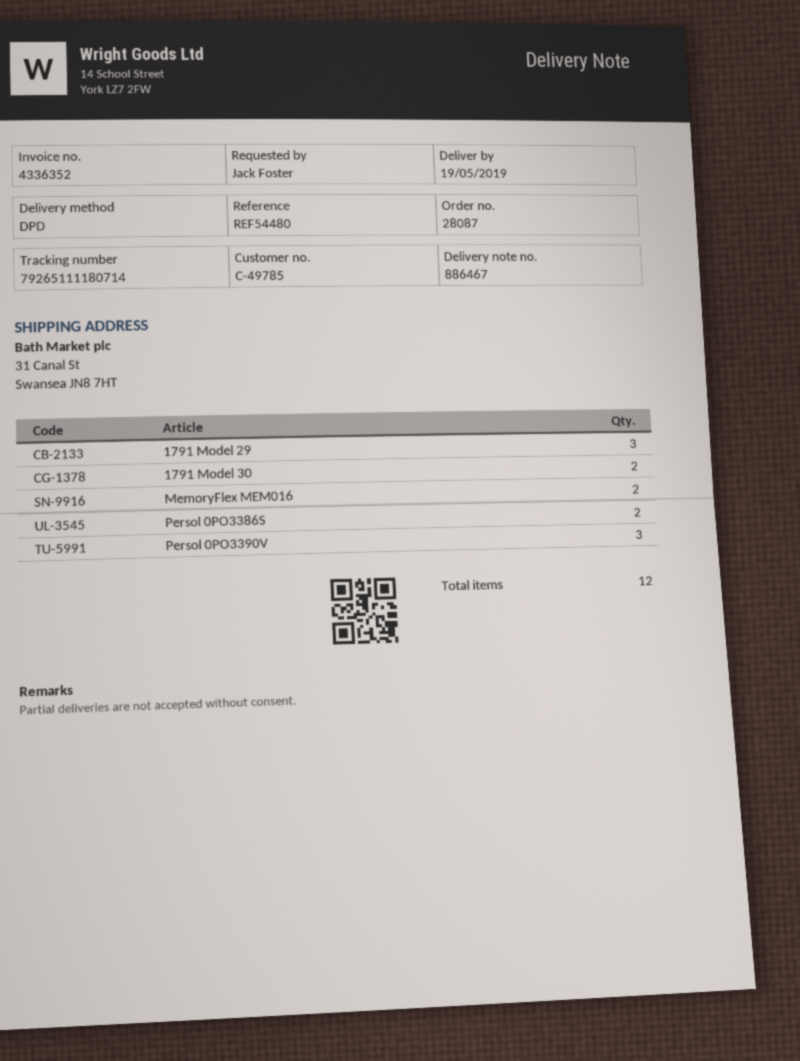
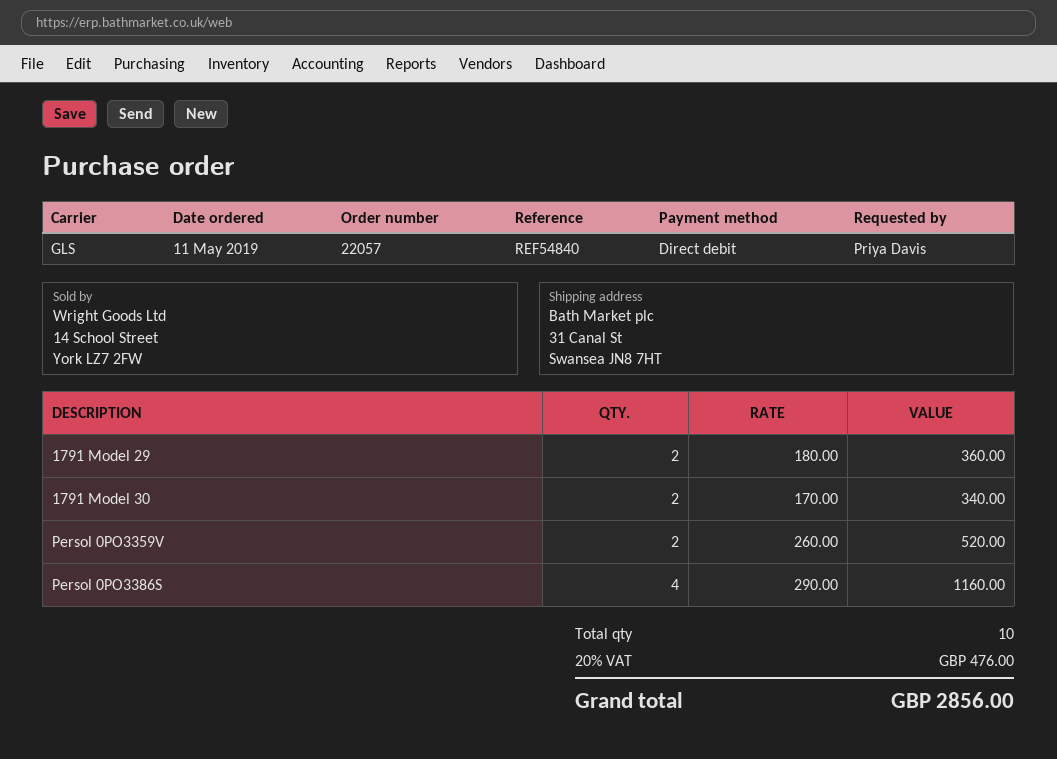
order number: 28087 -> 22057
reference: REF54480 -> REF54840
ordered by: Jack Foster -> Priya Davis
shipping method: DPD -> GLS
1791 Model 29: 3 -> 2
MemoryFlex MEM016: 2 -> none
Persol 0PO3386S: 2 -> 4
Persol 0PO3390V: 3 -> none
Persol 0PO3359V: none -> 2
total quantity: 12 -> 10

